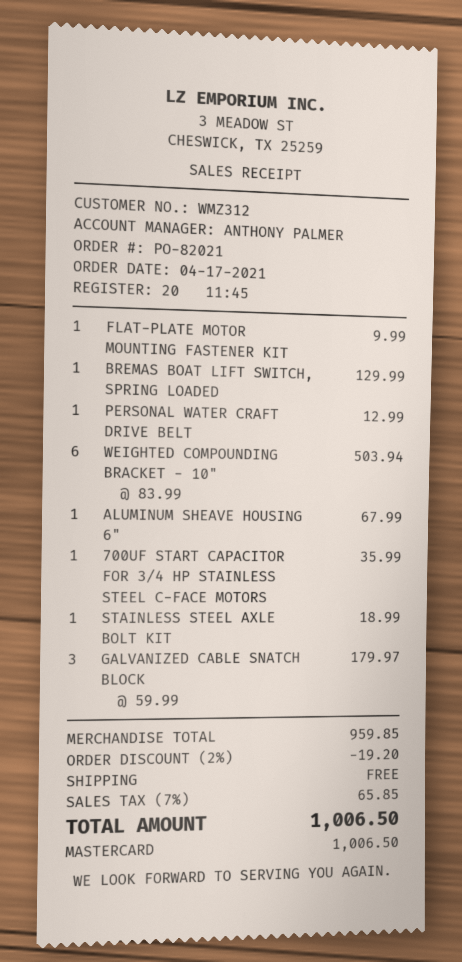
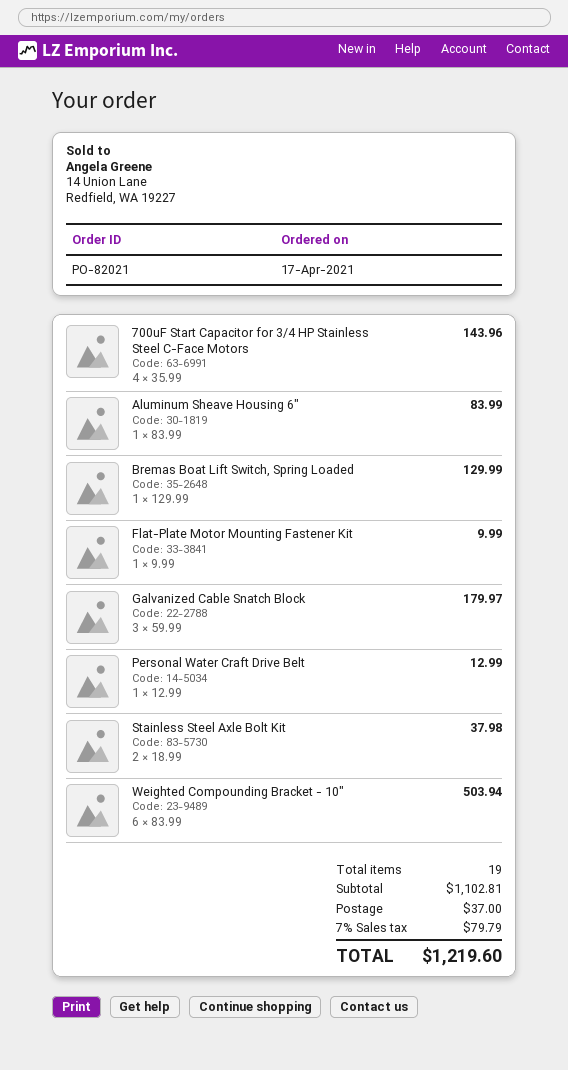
ALUMINUM SHEAVE HOUSING 6": 1 x 67.99 = 67.99 -> 1 x 83.99 = 83.99
700UF START CAPACITOR FOR 3/4 HP STAINLESS STEEL C-FACE MOTORS: 1 x 35.99 = 35.99 -> 4 x 35.99 = 143.96
STAINLESS STEEL AXLE BOLT KIT: 1 x 18.99 = 18.99 -> 2 x 18.99 = 37.98
subtotal: 959.85 -> 1102.81
discount: 2% = 19.20 -> none
shipping: 0.00 -> 37.00
tax: 7% = 65.85 -> 7% = 79.79
total: 1006.50 -> 1219.60

